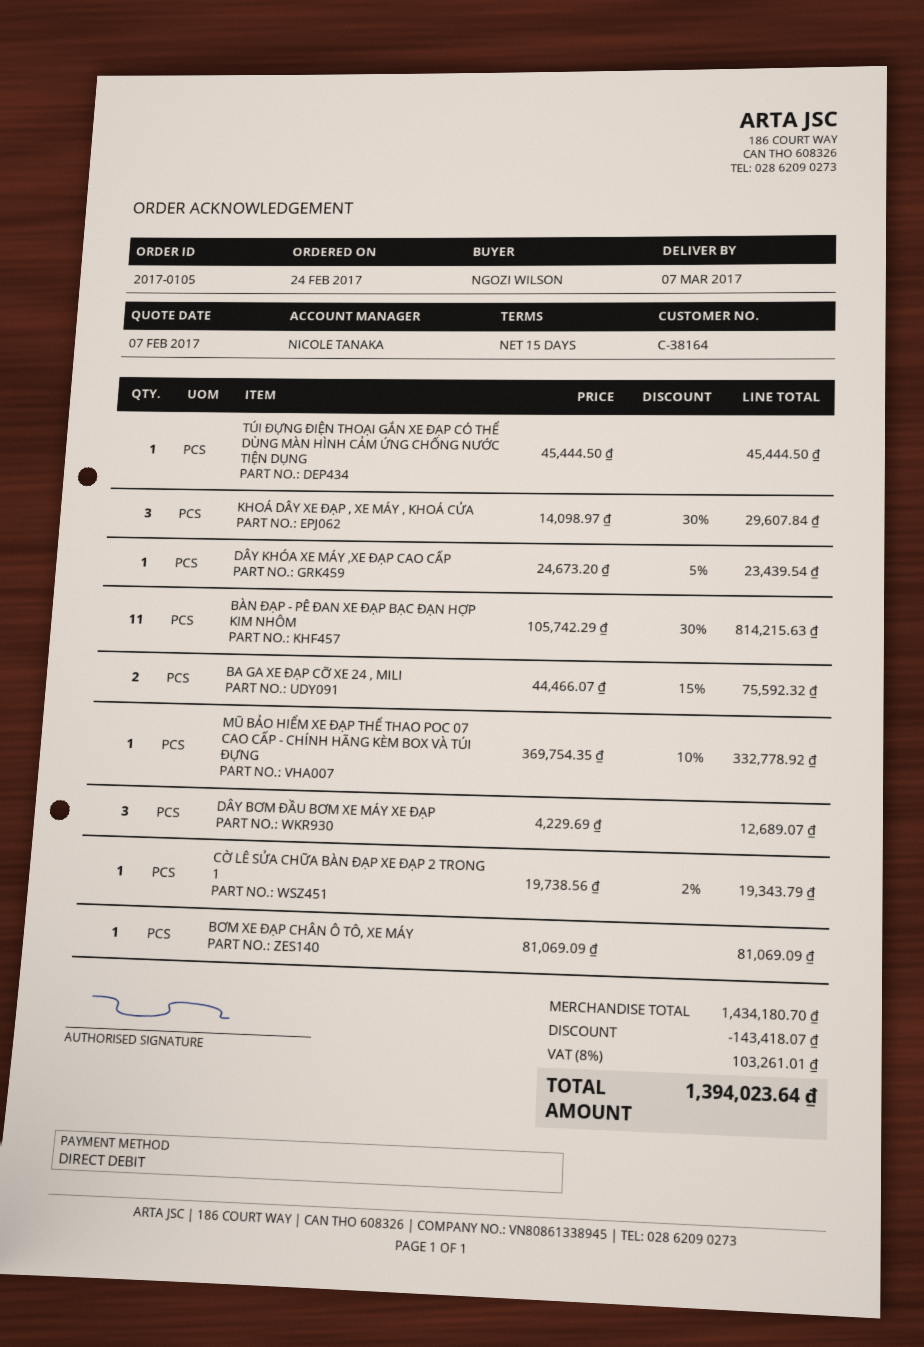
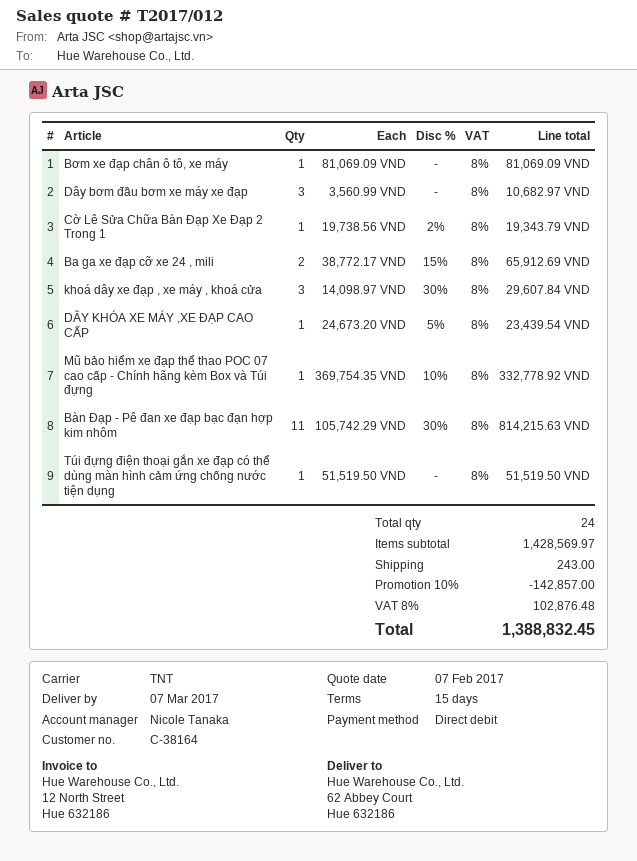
TÚI ĐỰNG ĐIỆN THOẠI GẮN XE ĐẠP CÓ THỂ DÙNG MÀN HÌNH CẢM ỨNG CHỐNG NƯỚC TIỆN DỤNG: 1 x 45444.50 = 45444.50 -> 1 x 51519.50 = 51519.50
BA GA XE ĐẠP CỠ XE 24 , MILI: 2 x 44466.07 - 15% = 75592.32 -> 2 x 38772.17 - 15% = 65912.69
DÂY BƠM ĐẦU BƠM XE MÁY XE ĐẠP: 3 x 4229.69 = 12689.07 -> 3 x 3560.99 = 10682.97
subtotal: 1434180.70 -> 1428569.97
discount: 143418.07 -> 142857.00
shipping: none -> 243.00
tax: 8% = 103261.01 -> 8% = 102876.48
total: 1394023.64 -> 1388832.45

